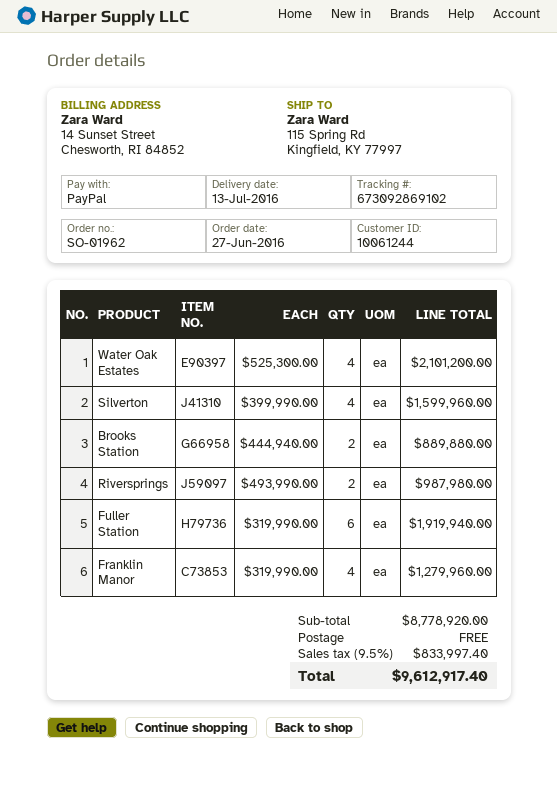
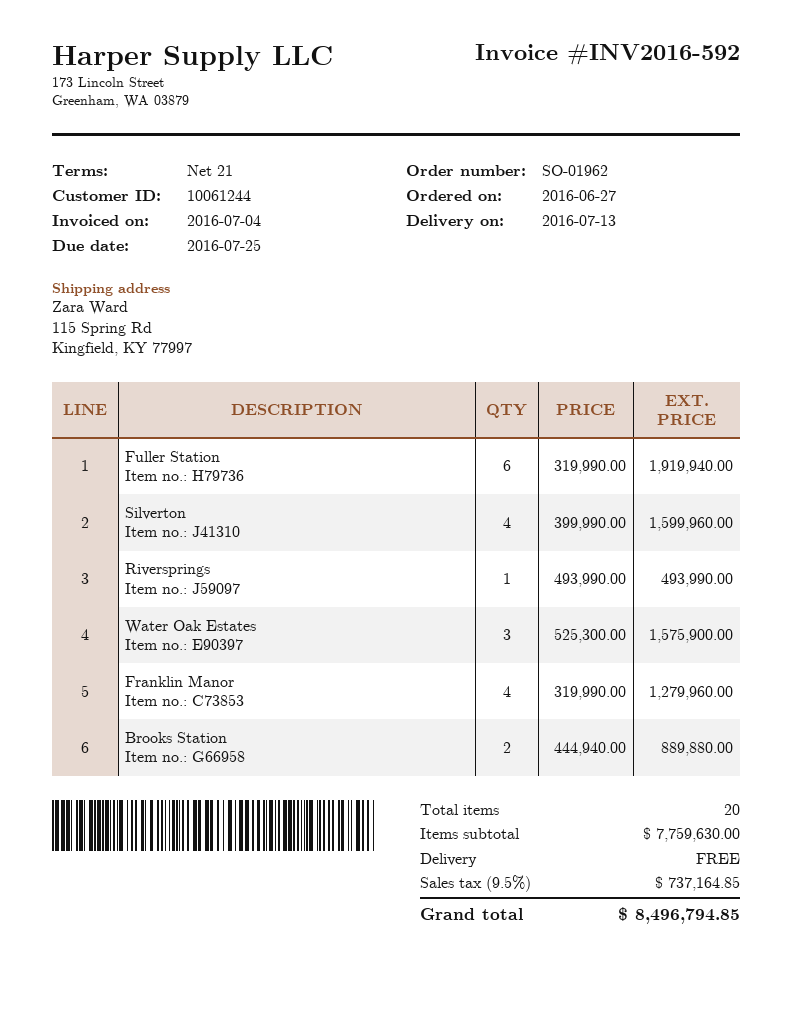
Water Oak Estates: 4 x 525300.00 = 2101200.00 -> 3 x 525300.00 = 1575900.00
Riversprings: 2 x 493990.00 = 987980.00 -> 1 x 493990.00 = 493990.00
subtotal: 8778920.00 -> 7759630.00
tax: 9.5% = 833997.40 -> 9.5% = 737164.85
total: 9612917.40 -> 8496794.85

